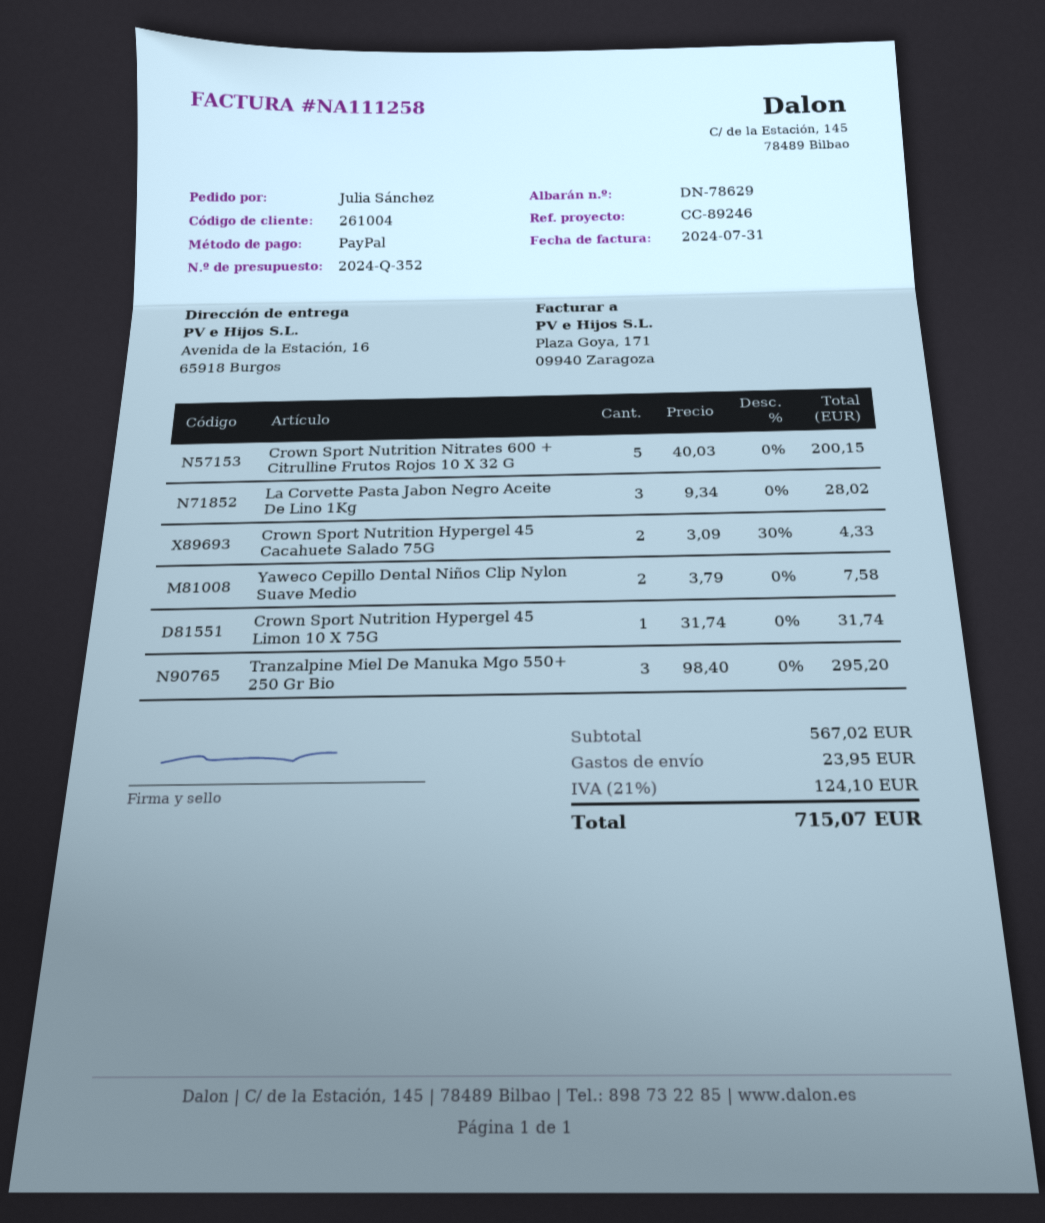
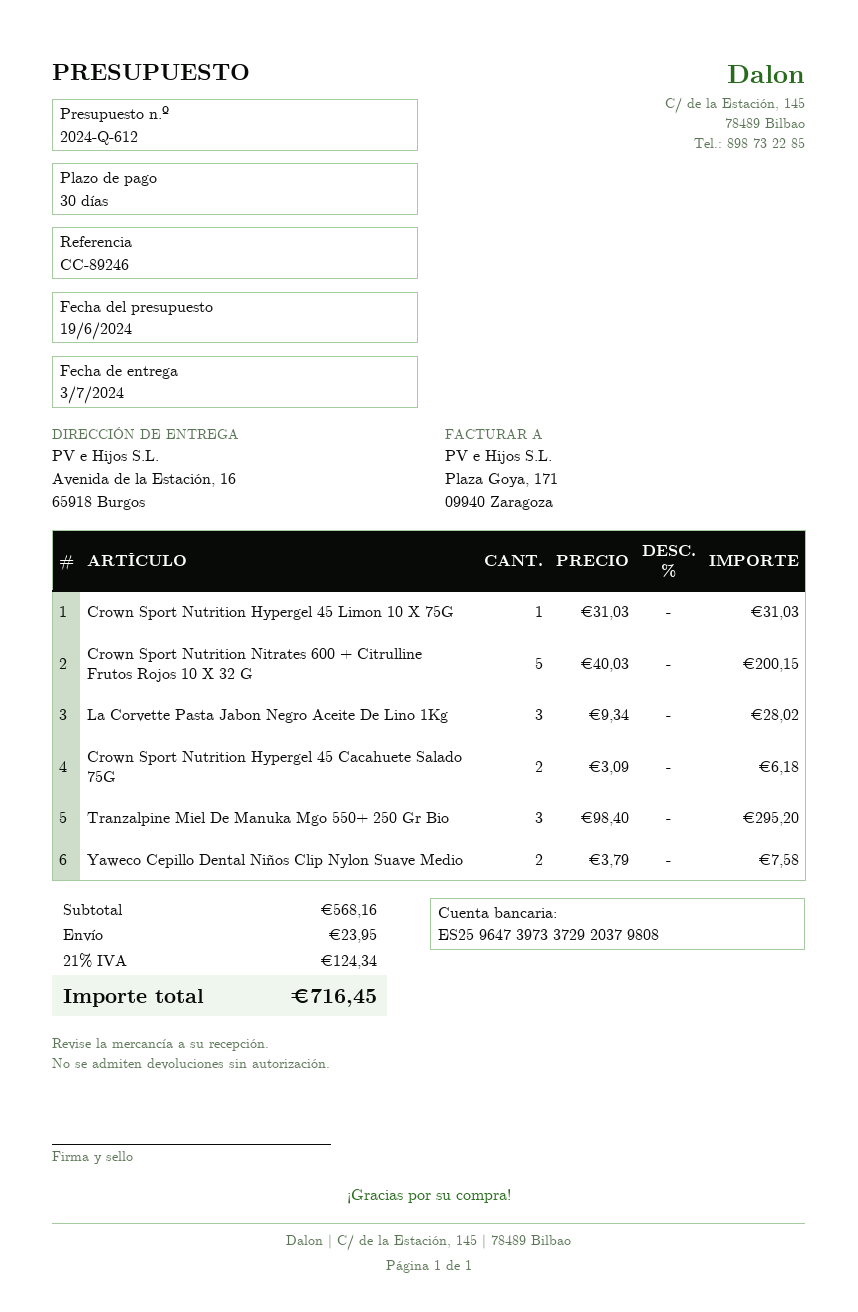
quote number: 2024-Q-352 -> 2024-Q-612
Crown Sport Nutrition Hypergel 45 Cacahuete Salado 75G: 2 x 3.09 - 30% = 4.33 -> 2 x 3.09 = 6.18
Crown Sport Nutrition Hypergel 45 Limon 10 X 75G: 1 x 31.74 = 31.74 -> 1 x 31.03 = 31.03
subtotal: 567.02 -> 568.16
tax: 21% = 124.10 -> 21% = 124.34
total: 715.07 -> 716.45

